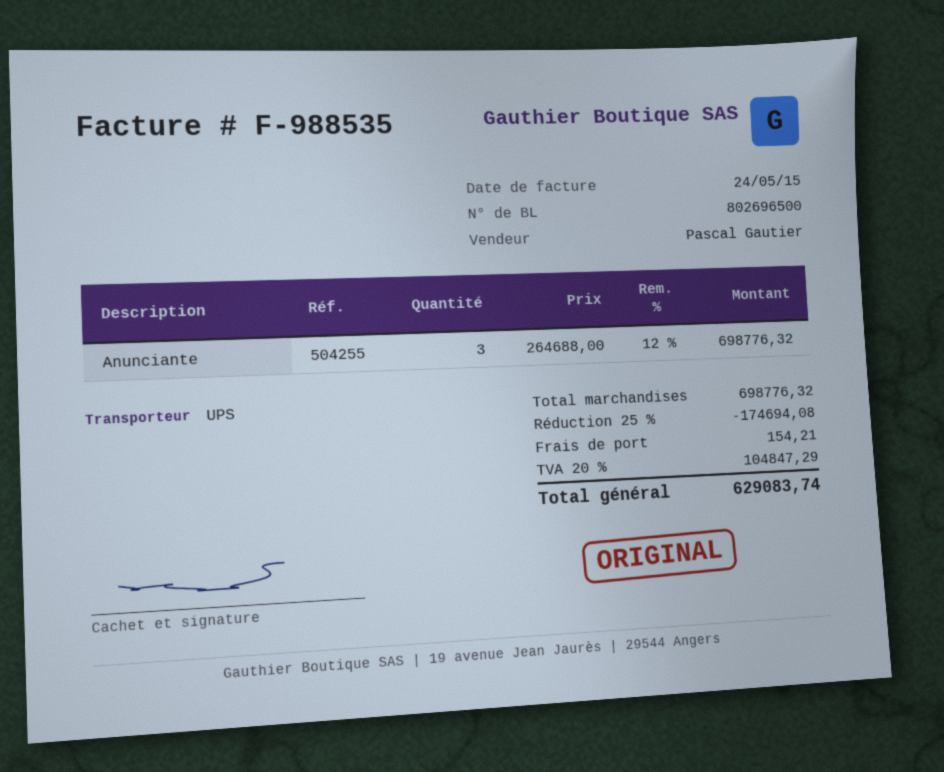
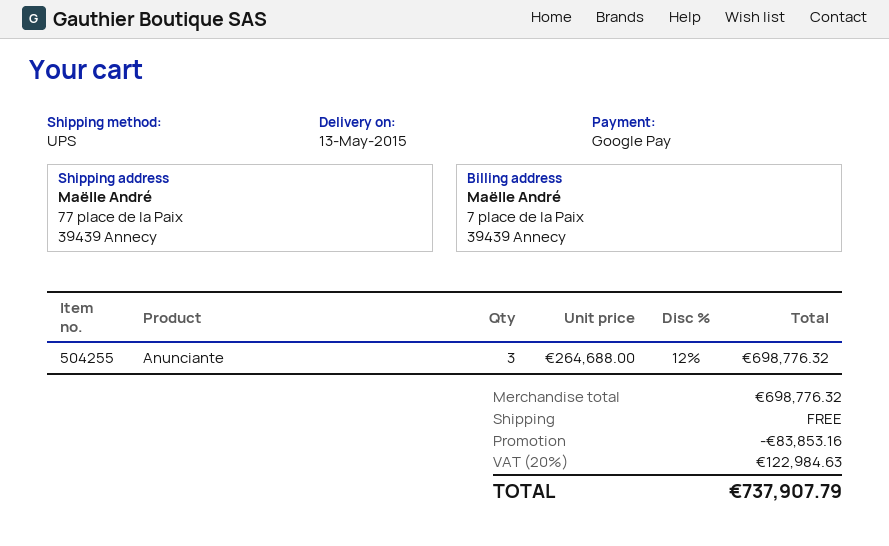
discount: 174694.08 -> 83853.16
shipping: 154.21 -> 0.00
tax: 20% = 104847.29 -> 20% = 122984.63
total: 629083.74 -> 737907.79

